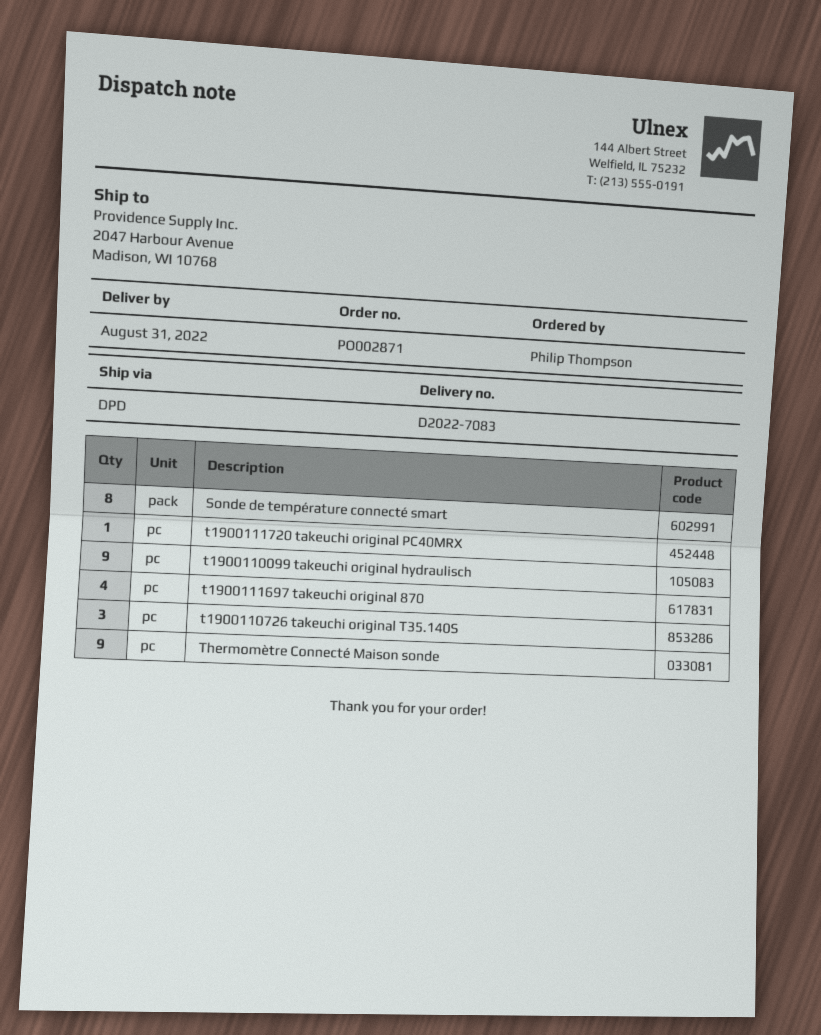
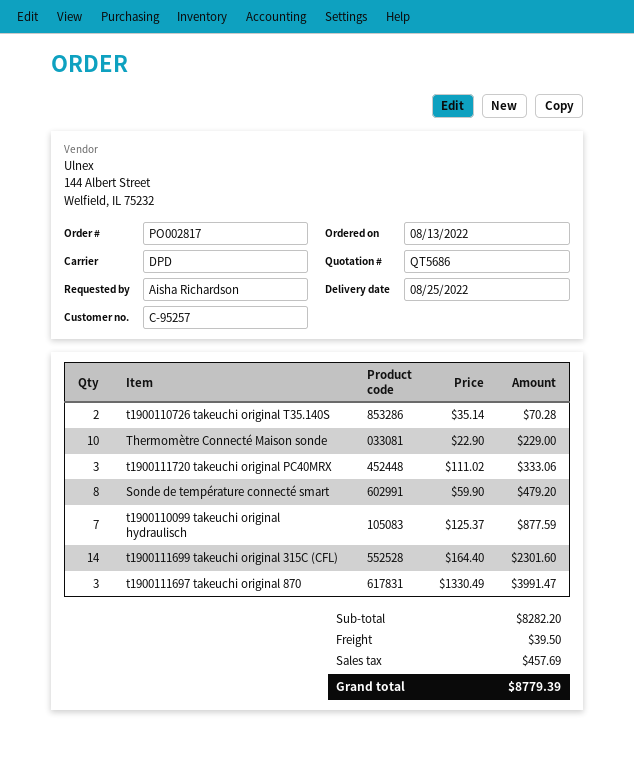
order number: PO002871 -> PO002817
delivery date: 2022-08-31 -> 2022-08-25
ordered by: Philip Thompson -> Aisha Richardson
t1900111720 takeuchi original PC40MRX: 1 -> 3
t1900110099 takeuchi original hydraulisch: 9 -> 7
t1900111697 takeuchi original 870: 4 -> 3
t1900110726 takeuchi original T35.140S: 3 -> 2
Thermomètre Connecté Maison sonde: 9 -> 10
t1900111699 takeuchi original 315C (CFL): none -> 14

